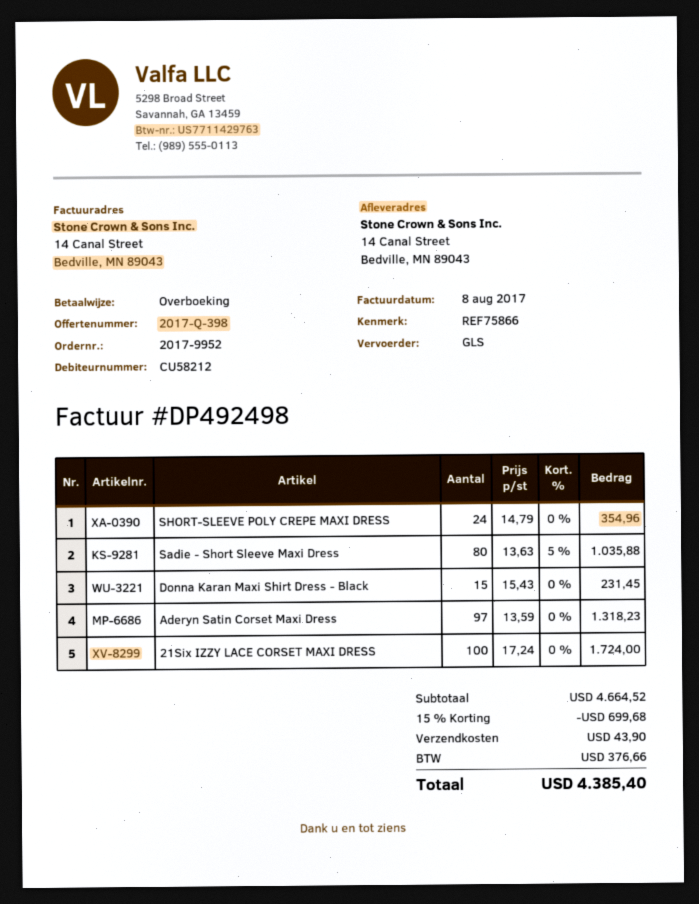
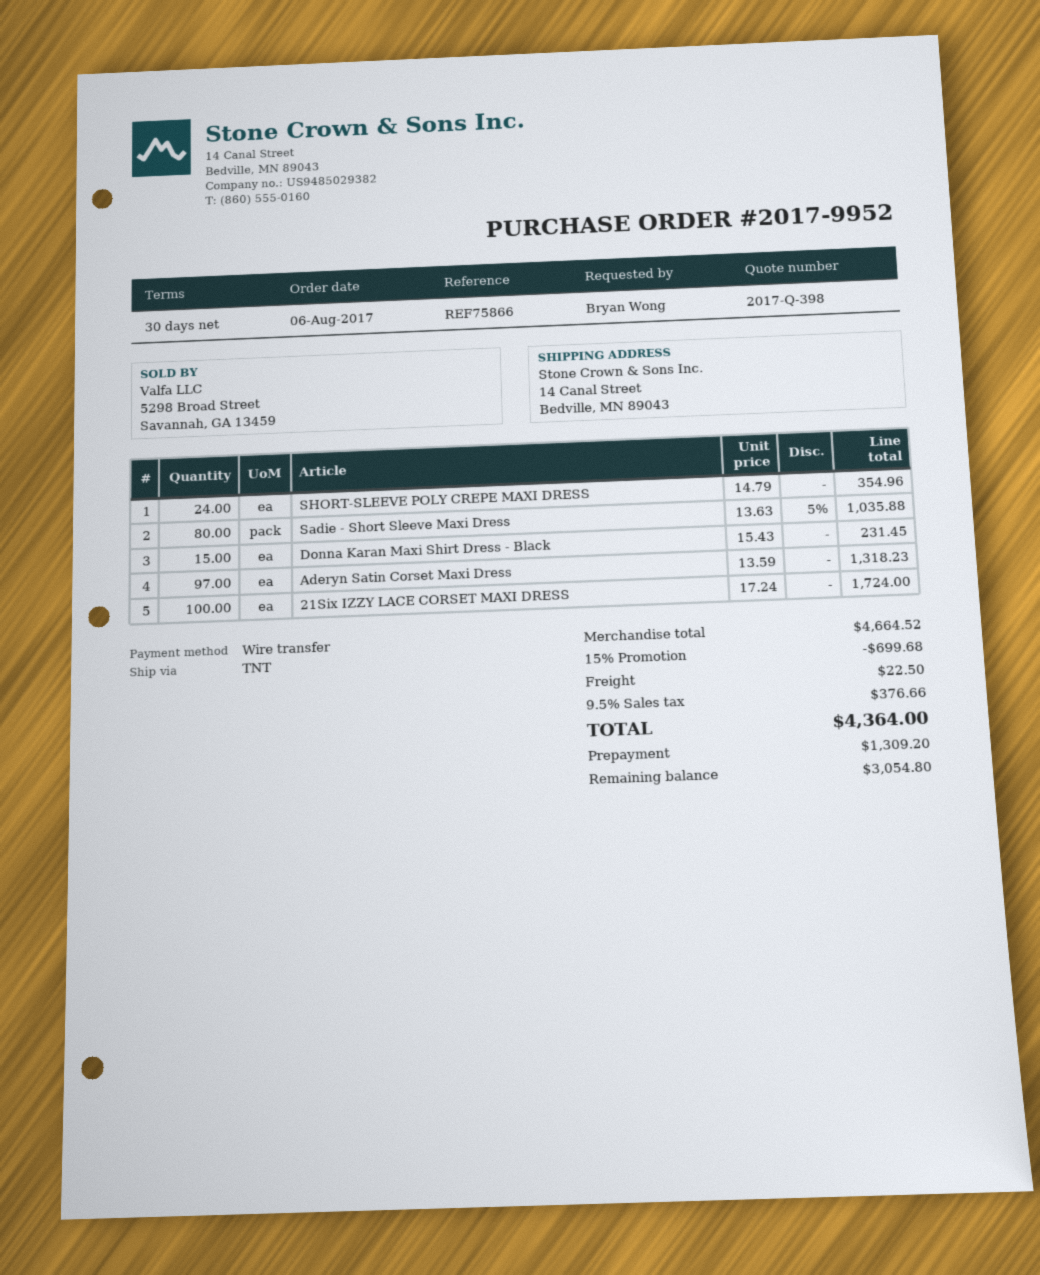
shipping method: GLS -> TNT
shipping: 43.90 -> 22.50
total: 4385.40 -> 4364.00

